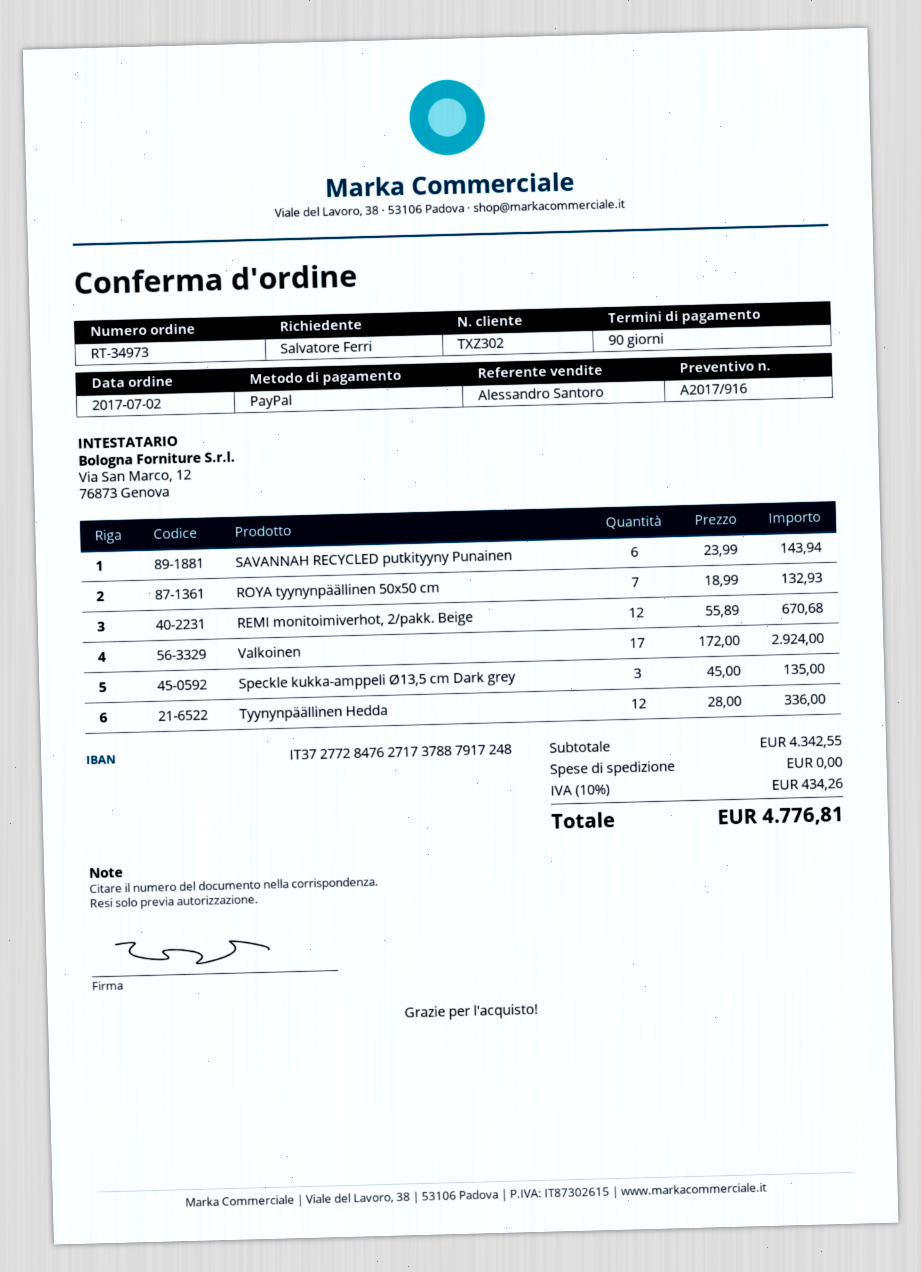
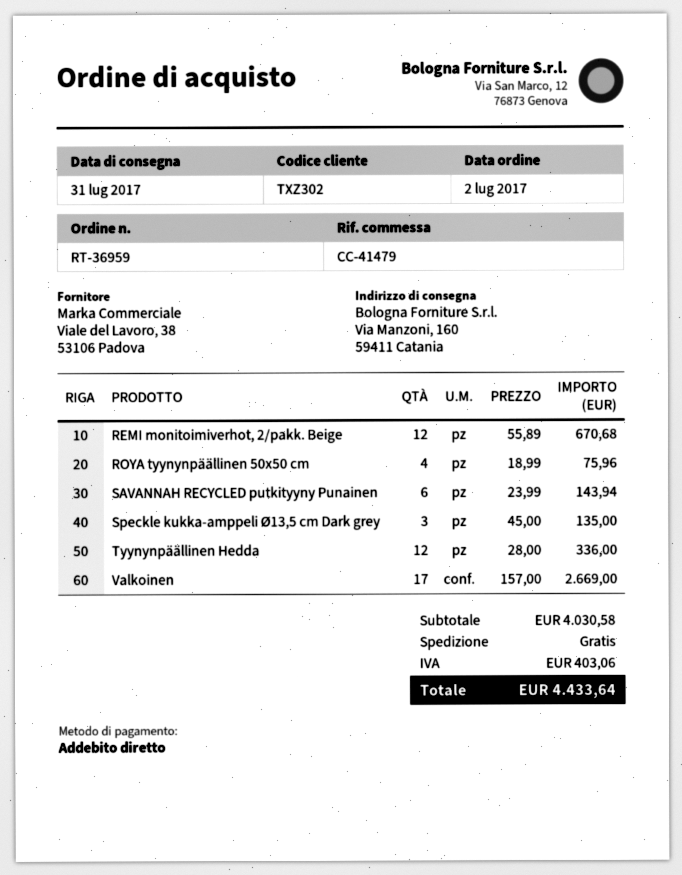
order number: RT-34973 -> RT-36959
payment method: PayPal -> direct debit
ROYA tyynynpäällinen 50x50 cm: 7 x 18.99 = 132.93 -> 4 x 18.99 = 75.96
Valkoinen: 17 x 172.00 = 2924.00 -> 17 x 157.00 = 2669.00
subtotal: 4342.55 -> 4030.58
tax: 434.26 -> 403.06
total: 4776.81 -> 4433.64

